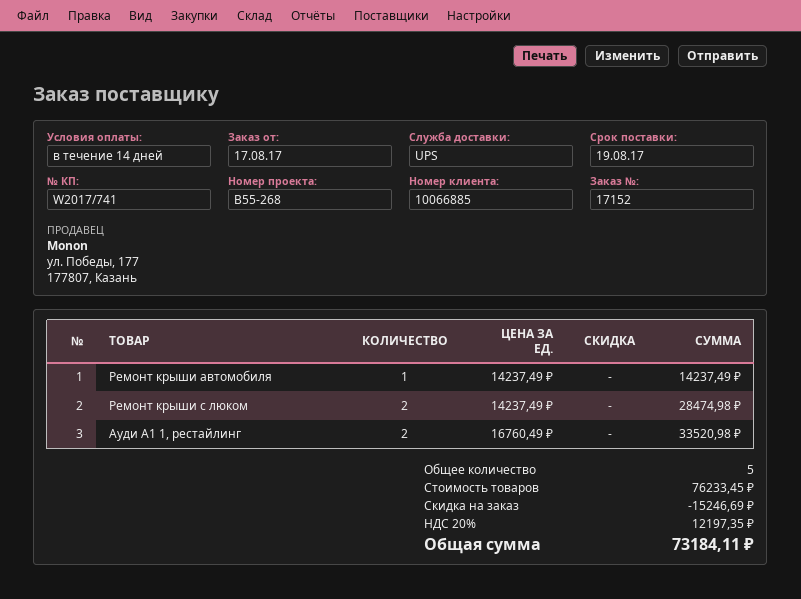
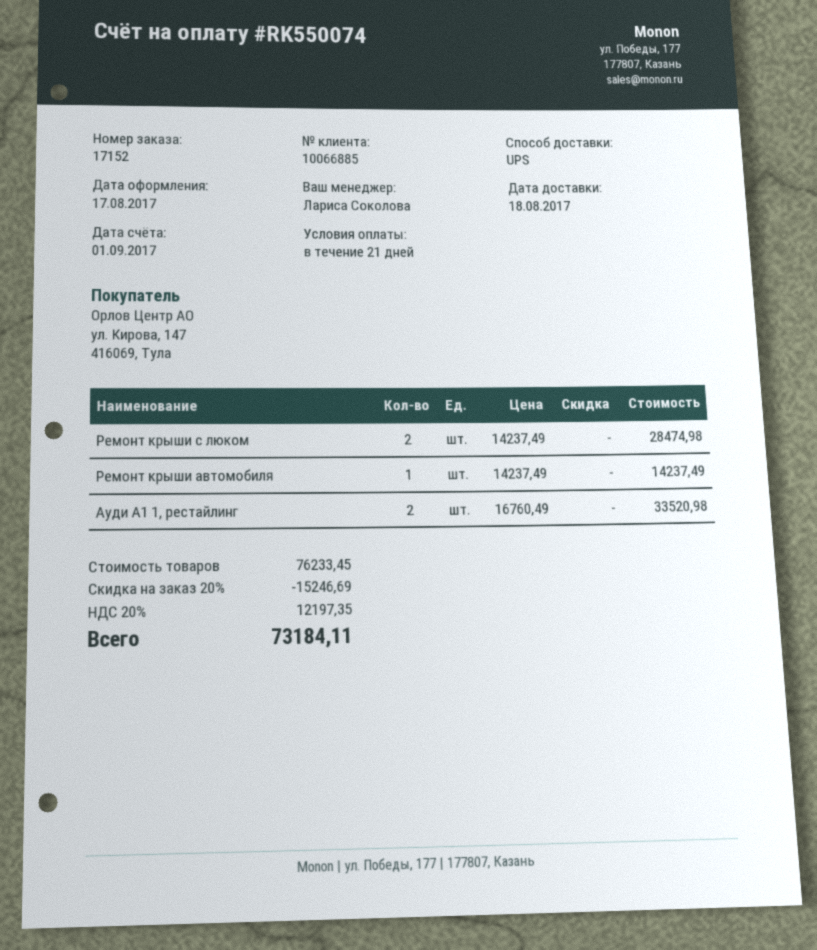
delivery date: 2017-08-19 -> 2017-08-18
payment terms: 14 days -> 21 days

